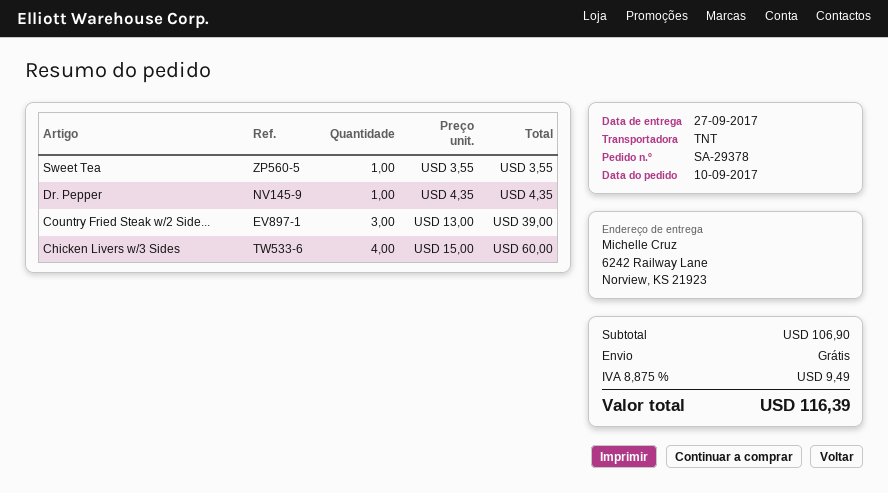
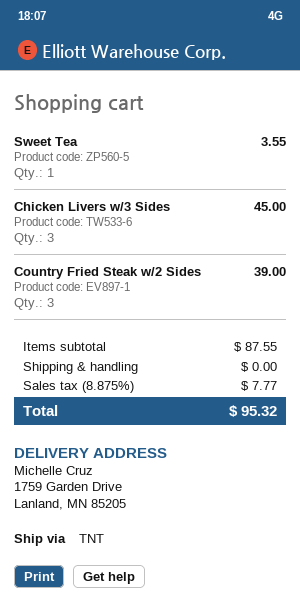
ship to: 6242 Railway Lane, Norview, KS 21923 -> 1759 Garden Drive, Lanland, MN 85205
Dr. Pepper: 1 for 4.35 -> none
Chicken Livers w/3 Sides: 4 for 60.00 -> 3 for 45.00
subtotal: 106.90 -> 87.55
tax: 8.875% = 9.49 -> 8.875% = 7.77
total: 116.39 -> 95.32

